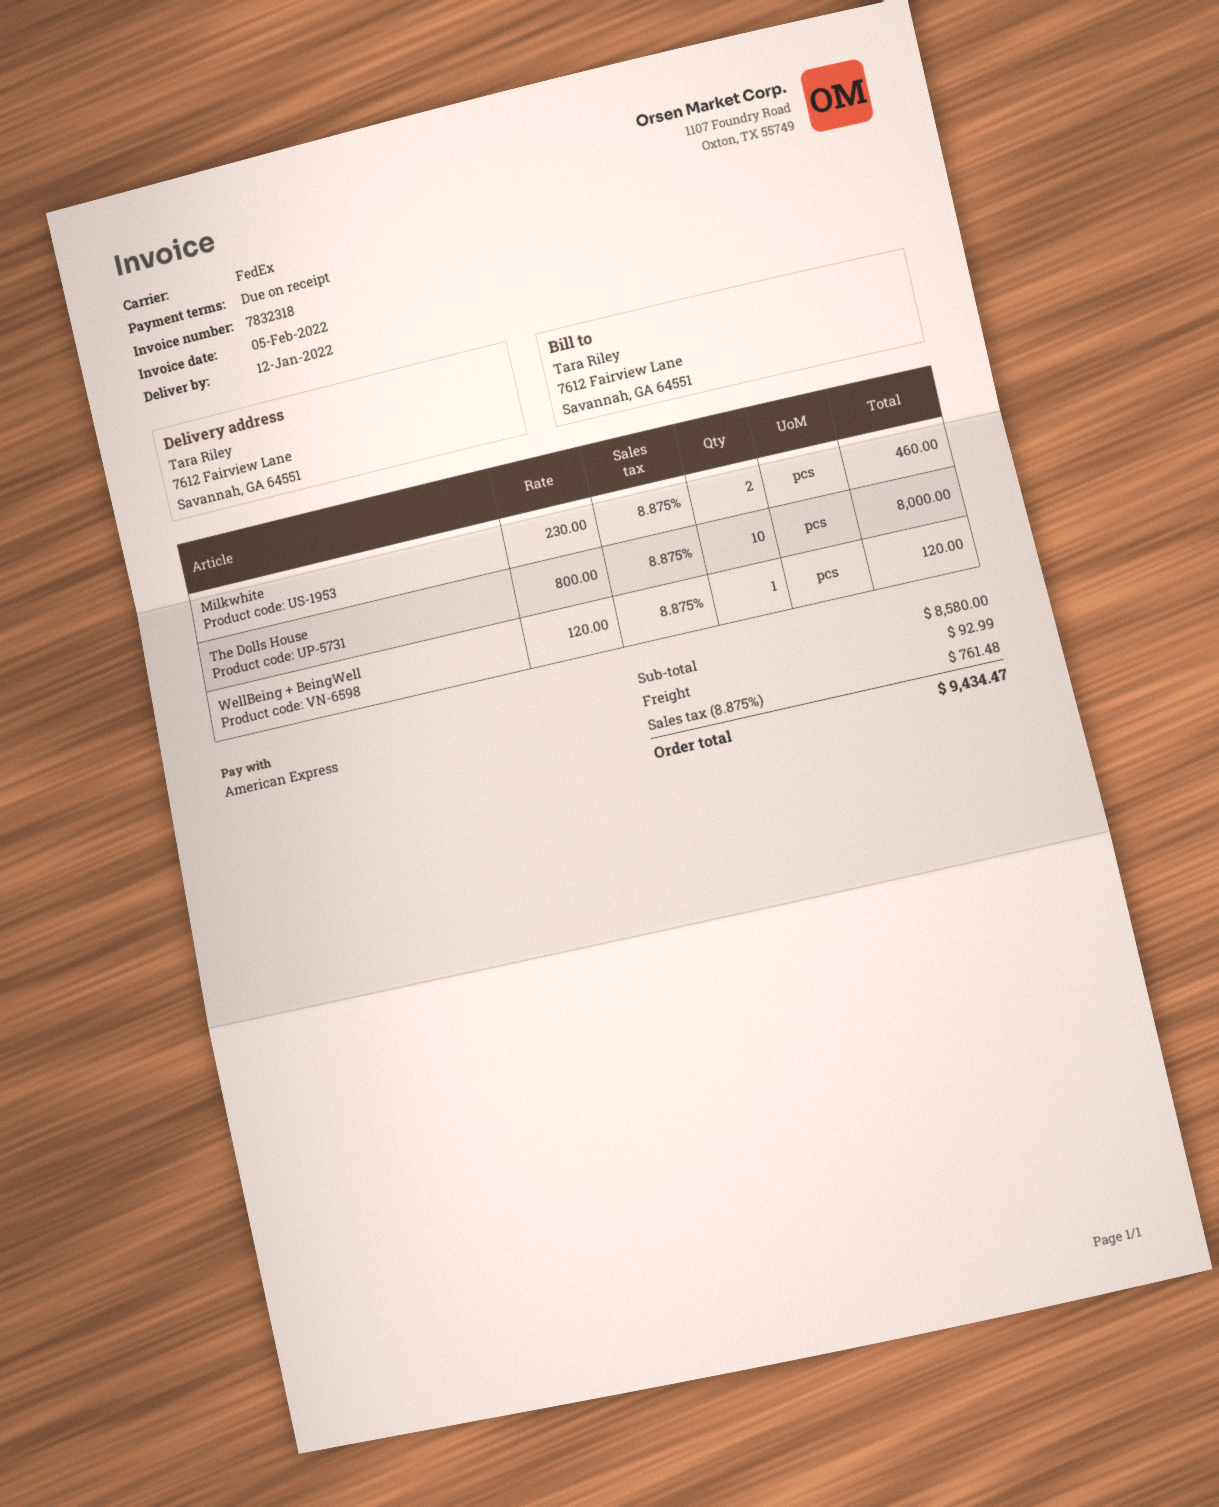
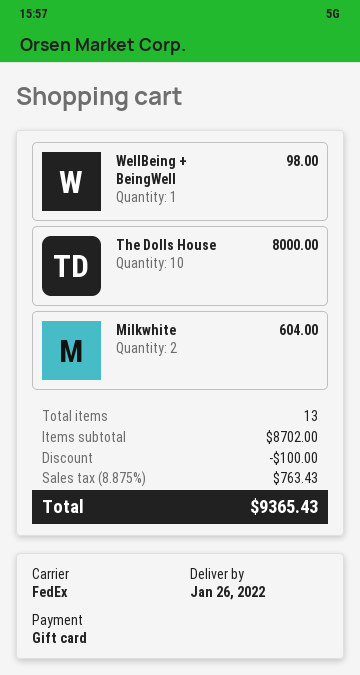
delivery date: 2022-01-12 -> 2022-01-26
payment method: American Express -> gift card
Milkwhite: 2 for 460.00 -> 2 for 604.00
WellBeing + BeingWell: 1 for 120.00 -> 1 for 98.00
subtotal: 8580.00 -> 8702.00
discount: none -> 100.00
shipping: 92.99 -> none
tax: 8.875% = 761.48 -> 8.875% = 763.43
total: 9434.47 -> 9365.43

